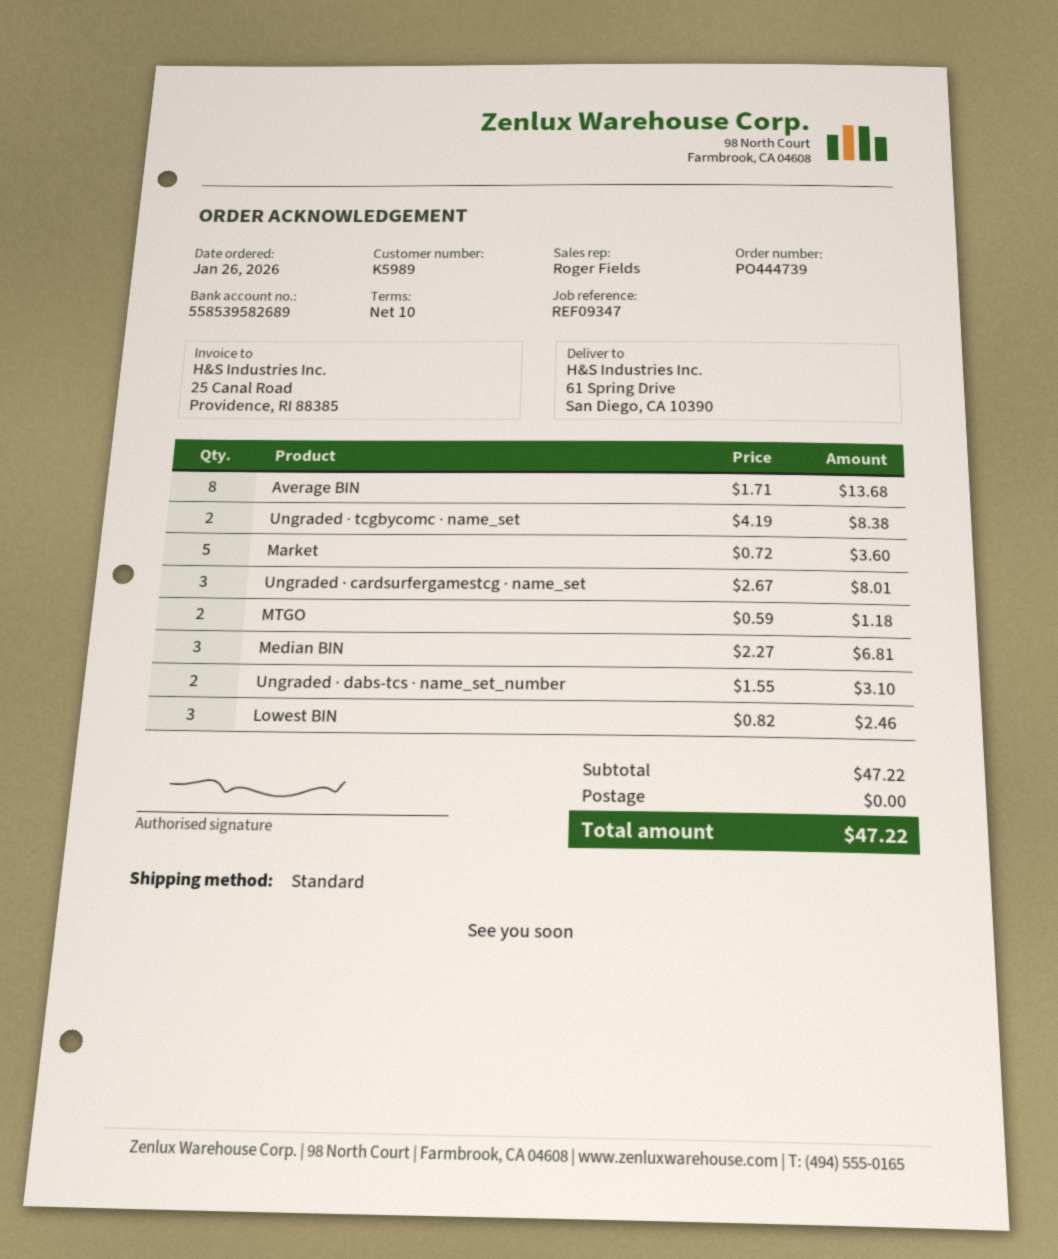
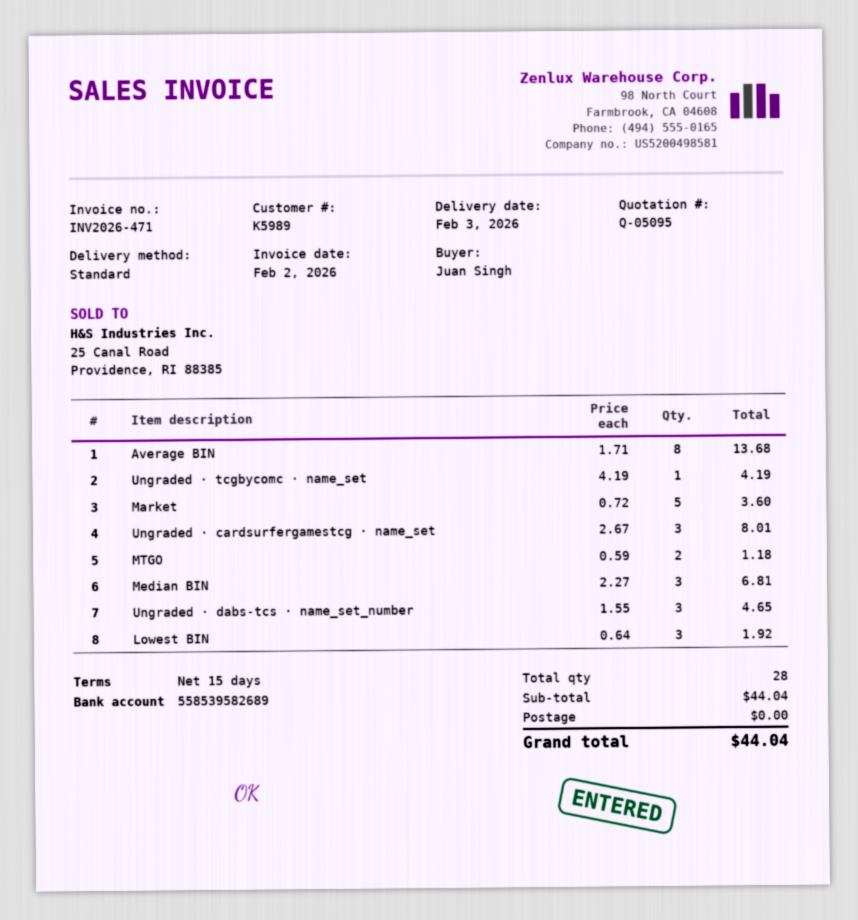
payment terms: 10 days -> 15 days
Ungraded · tcgbycomc · name_set: 2 x 4.19 = 8.38 -> 1 x 4.19 = 4.19
Ungraded · dabs-tcs · name_set_number: 2 x 1.55 = 3.10 -> 3 x 1.55 = 4.65
Lowest BIN: 3 x 0.82 = 2.46 -> 3 x 0.64 = 1.92
subtotal: 47.22 -> 44.04
total: 47.22 -> 44.04

